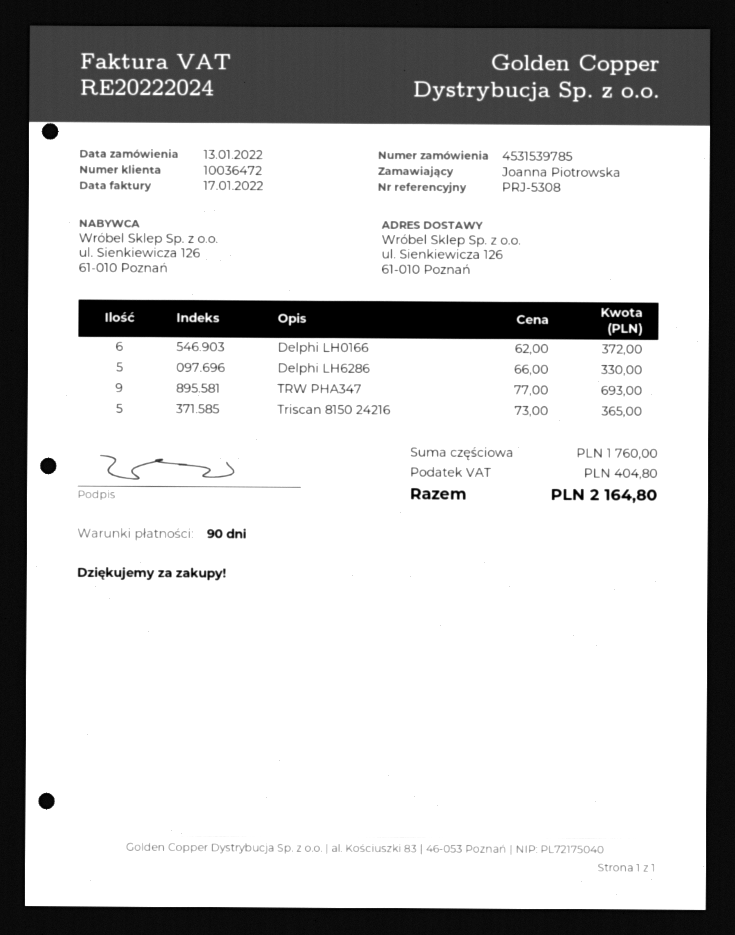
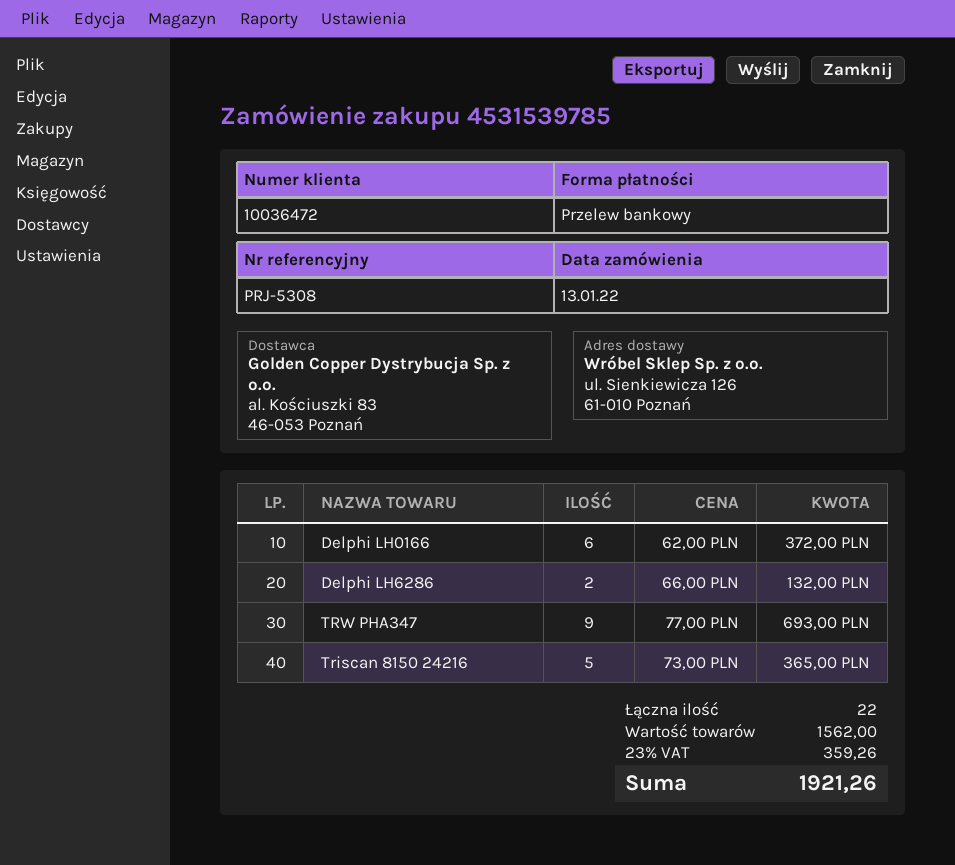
Delphi LH6286: 5 x 66.00 = 330.00 -> 2 x 66.00 = 132.00
subtotal: 1760.00 -> 1562.00
tax: 404.80 -> 359.26
total: 2164.80 -> 1921.26

